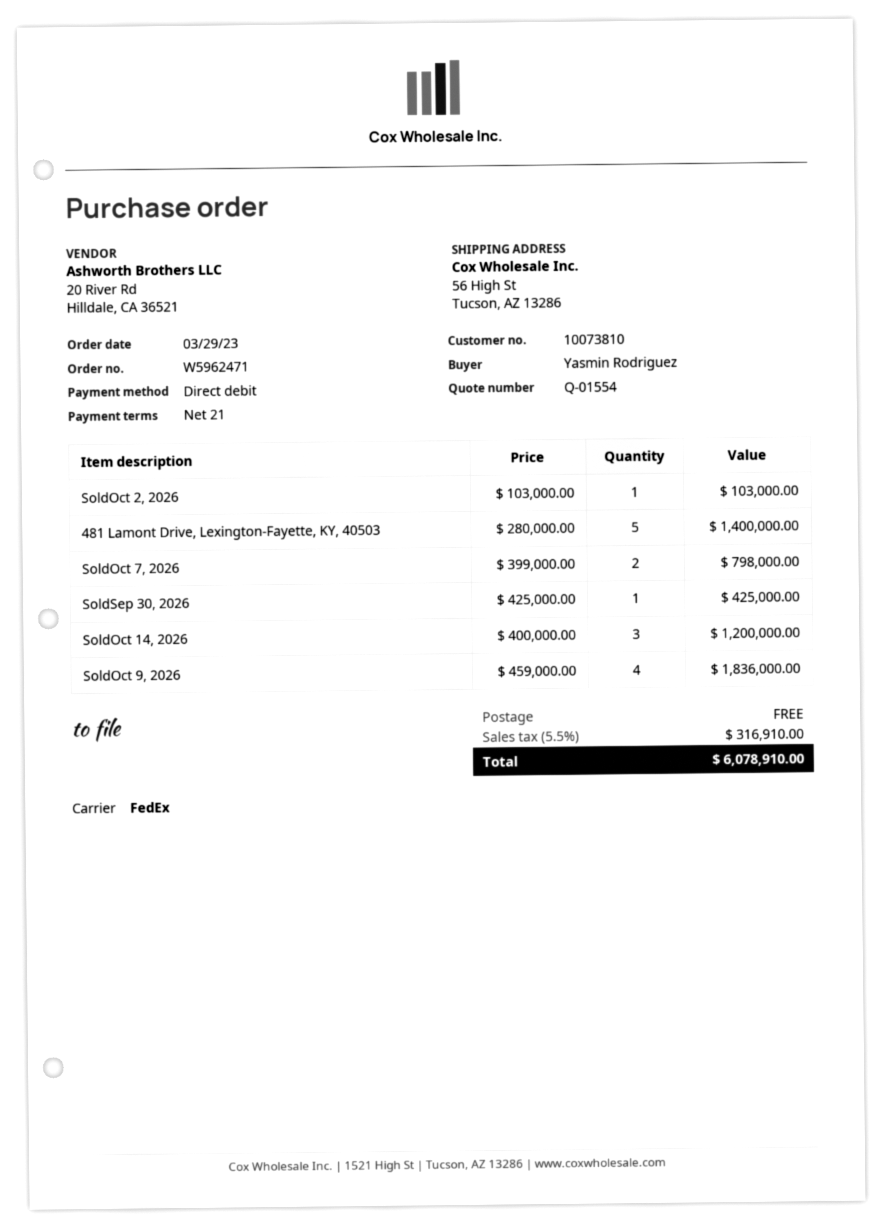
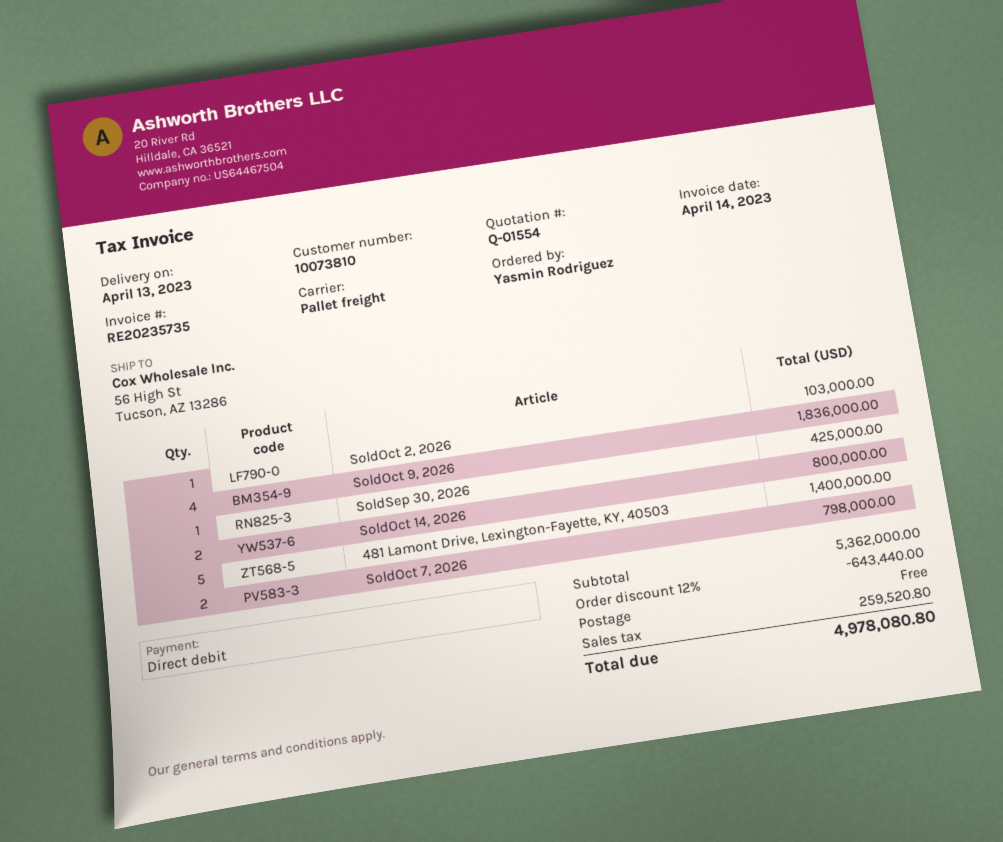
shipping method: FedEx -> pallet freight
SoldOct 14, 2026: 3 for 1200000.00 -> 2 for 800000.00
discount: none -> 12% = 643440.00
tax: 316910.00 -> 259520.80
total: 6078910.00 -> 4978080.80

